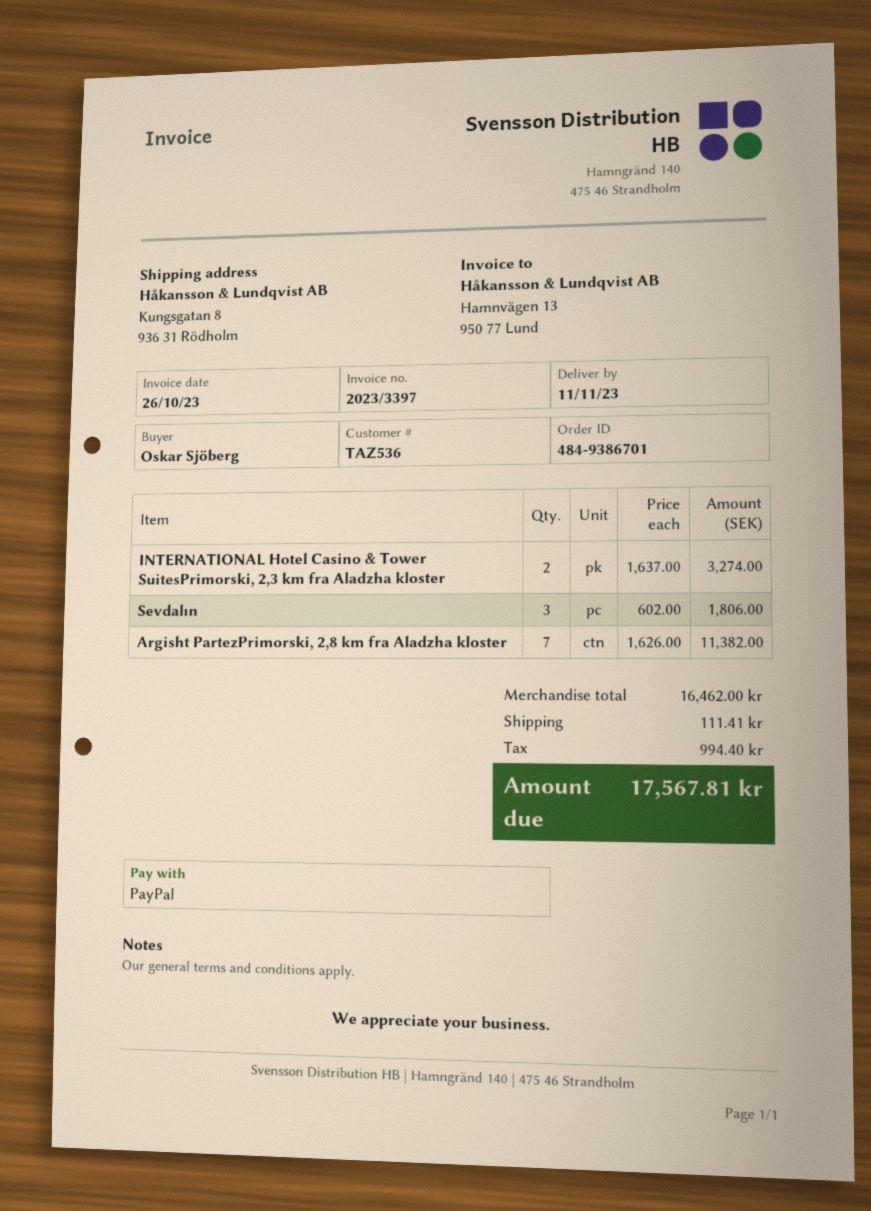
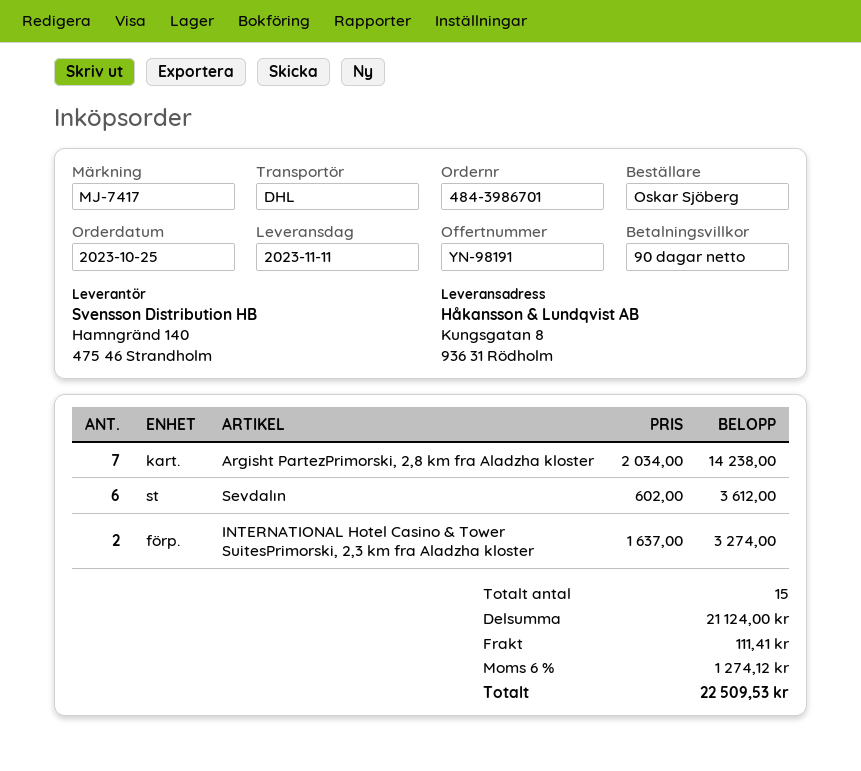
order number: 484-9386701 -> 484-3986701
Sevdalın: 3 x 602.00 = 1806.00 -> 6 x 602.00 = 3612.00
Argisht PartezPrimorski, 2,8 km fra Aladzha kloster: 7 x 1626.00 = 11382.00 -> 7 x 2034.00 = 14238.00
subtotal: 16462.00 -> 21124.00
tax: 994.40 -> 1274.12
total: 17567.81 -> 22509.53

